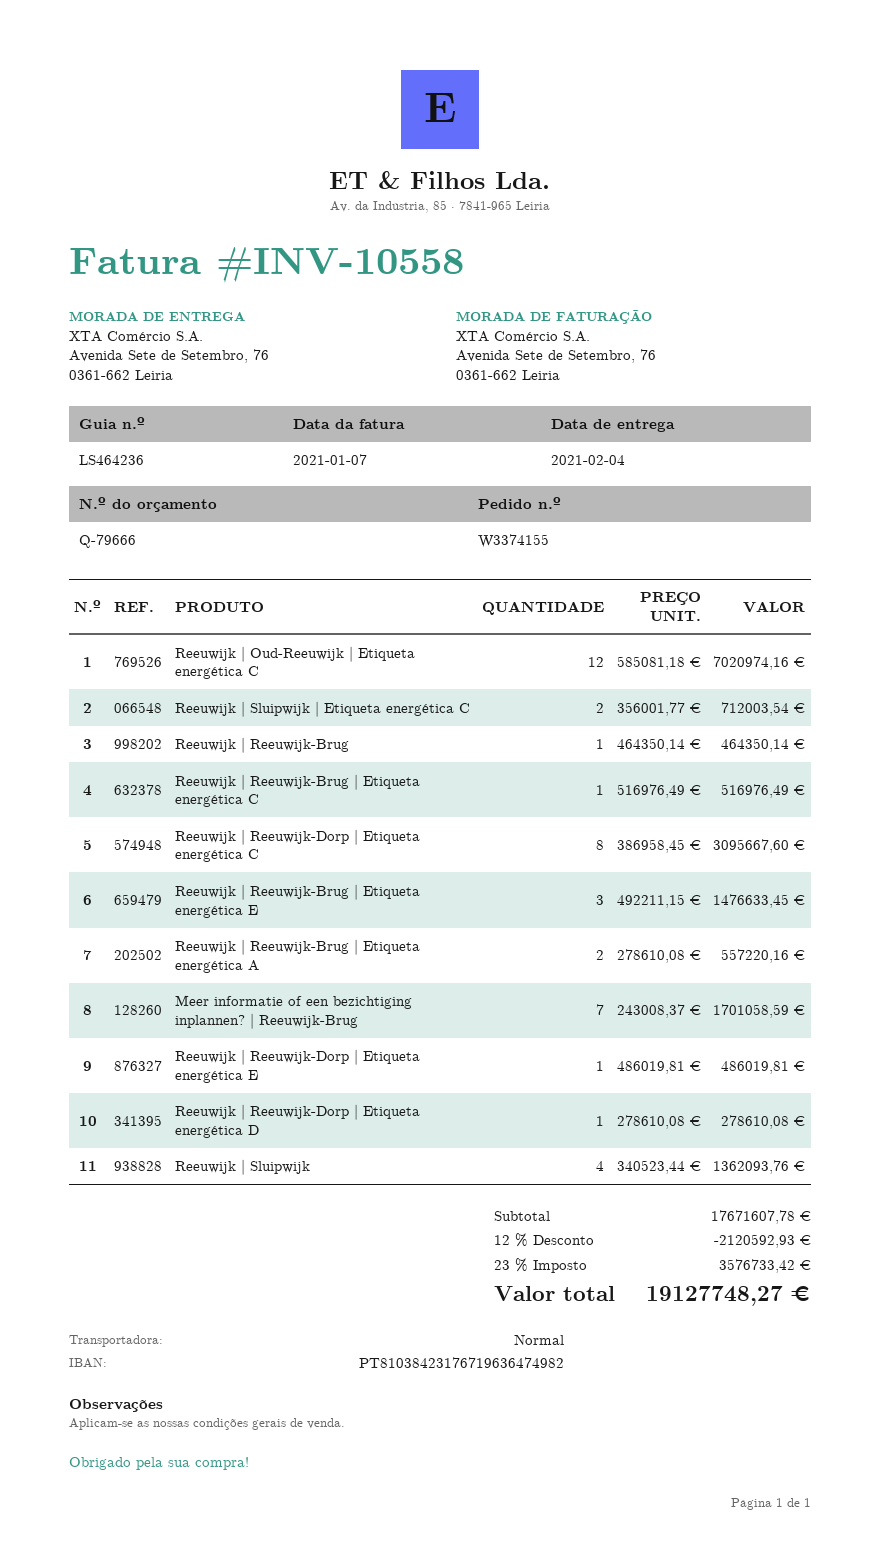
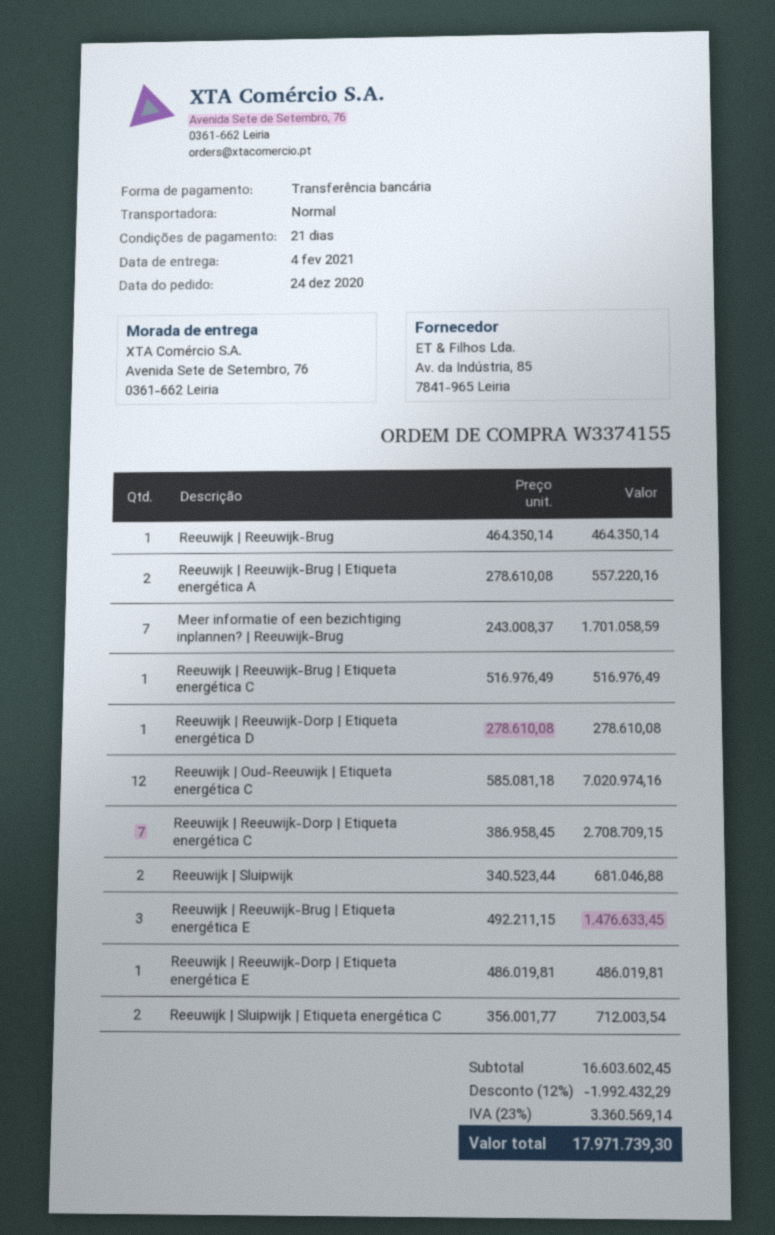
Reeuwijk | Reeuwijk-Dorp | Etiqueta energética C: 8 x 386958.45 = 3095667.60 -> 7 x 386958.45 = 2708709.15
Reeuwijk | Sluipwijk: 4 x 340523.44 = 1362093.76 -> 2 x 340523.44 = 681046.88
subtotal: 17671607.78 -> 16603602.45
discount: 12% = 2120592.93 -> 12% = 1992432.29
tax: 23% = 3576733.42 -> 23% = 3360569.14
total: 19127748.27 -> 17971739.30

